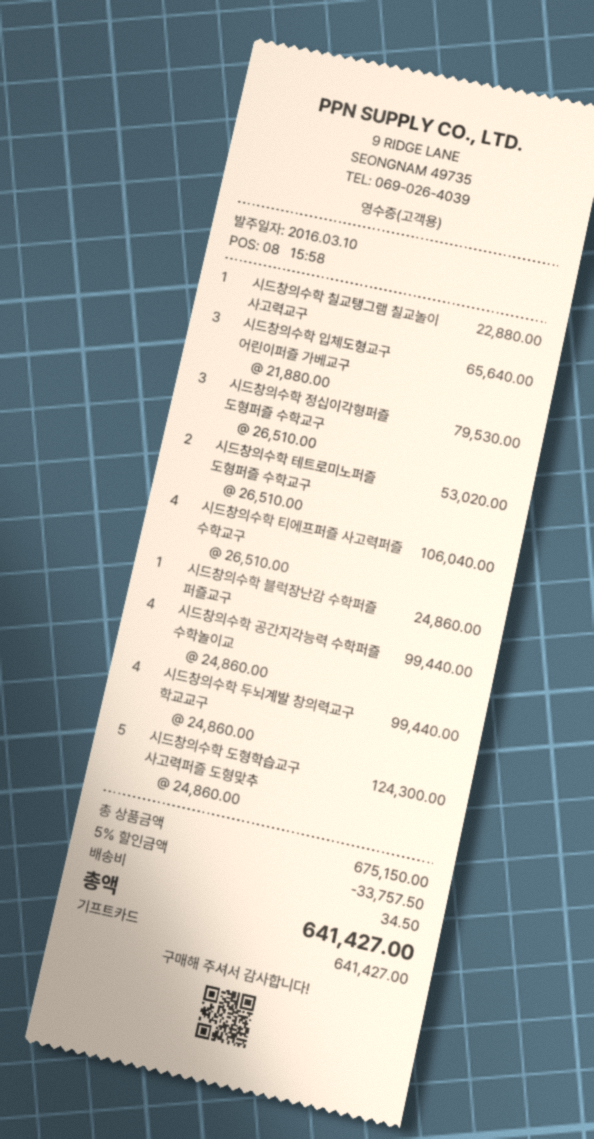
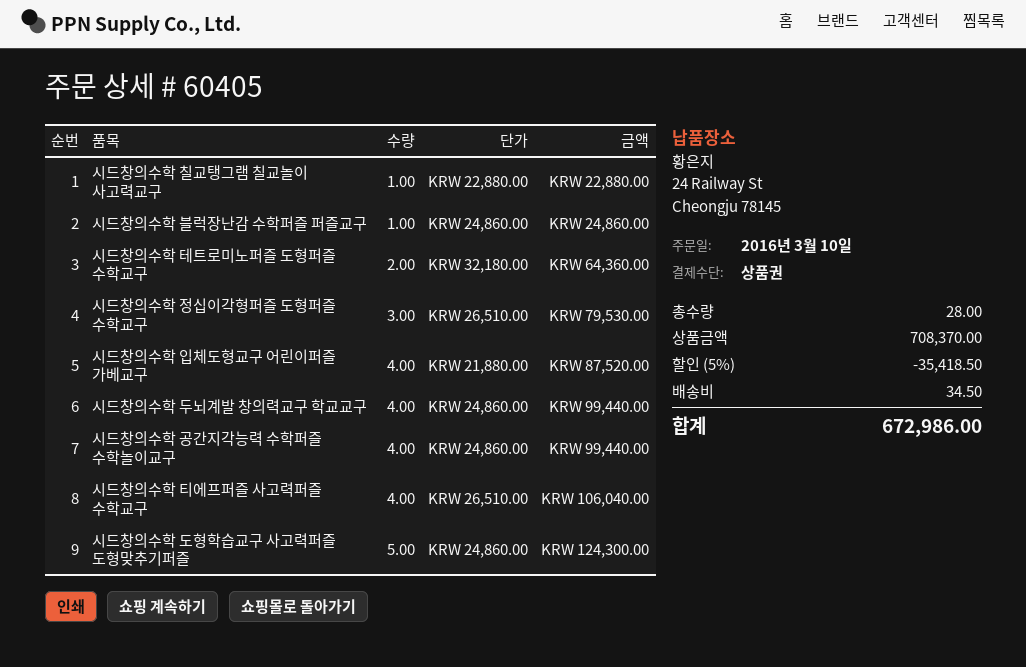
시드창의수학 입체도형교구 어린이퍼즐 가베교구: 3 x 21880.00 = 65640.00 -> 4 x 21880.00 = 87520.00
시드창의수학 테트로미노퍼즐 도형퍼즐 수학교구: 2 x 26510.00 = 53020.00 -> 2 x 32180.00 = 64360.00
subtotal: 675150.00 -> 708370.00
discount: 5% = 33757.50 -> 5% = 35418.50
total: 641427.00 -> 672986.00

